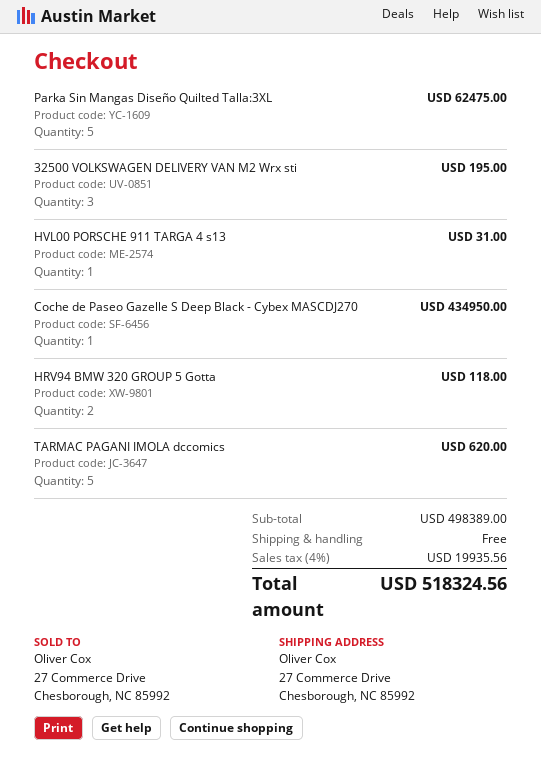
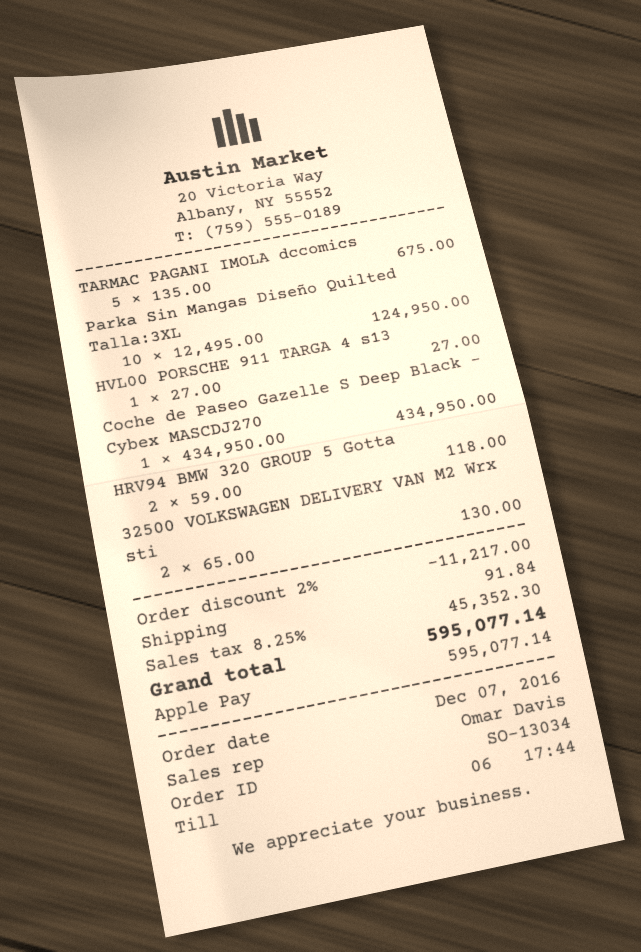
Parka Sin Mangas Diseño Quilted Talla:3XL: 5 for 62475.00 -> 10 for 124950.00
32500 VOLKSWAGEN DELIVERY VAN M2 Wrx sti: 3 for 195.00 -> 2 for 130.00
HVL00 PORSCHE 911 TARGA 4 s13: 1 for 31.00 -> 1 for 27.00
TARMAC PAGANI IMOLA dccomics: 5 for 620.00 -> 5 for 675.00
discount: none -> 2% = 11217.00
shipping: 0.00 -> 91.84
tax: 4% = 19935.56 -> 8.25% = 45352.30
total: 518324.56 -> 595077.14

